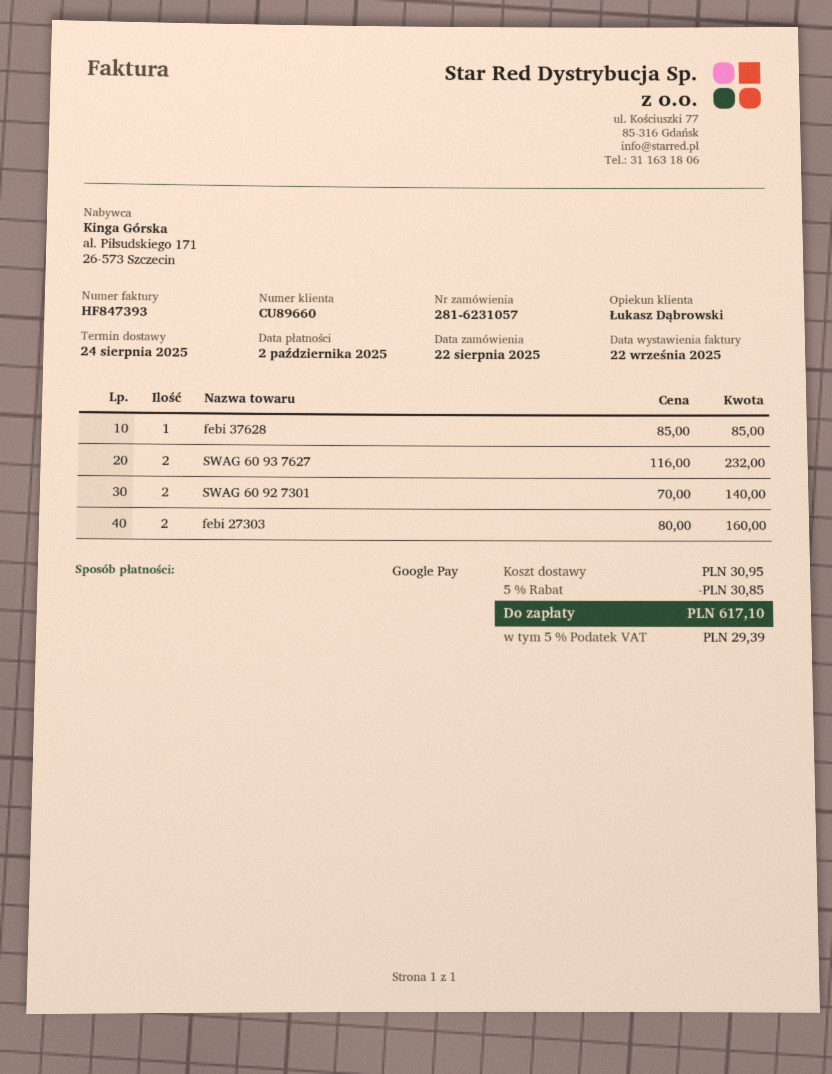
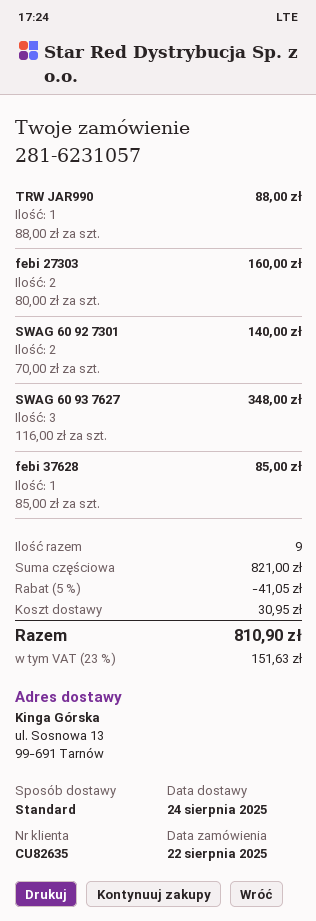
customer number: CU89660 -> CU82635
SWAG 60 93 7627: 2 x 116.00 = 232.00 -> 3 x 116.00 = 348.00
TRW JAR990: none -> 1 x 88.00 = 88.00
discount: 5% = 30.85 -> 5% = 41.05
tax: 5% = 29.39 -> 23% = 151.63
total: 617.10 -> 810.90

